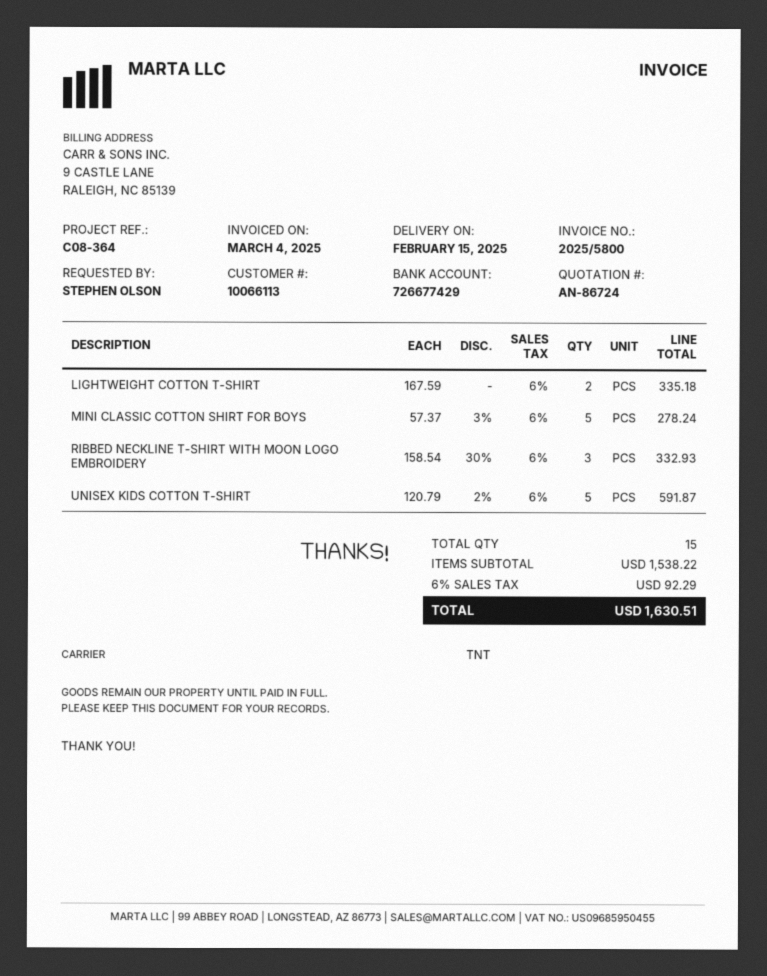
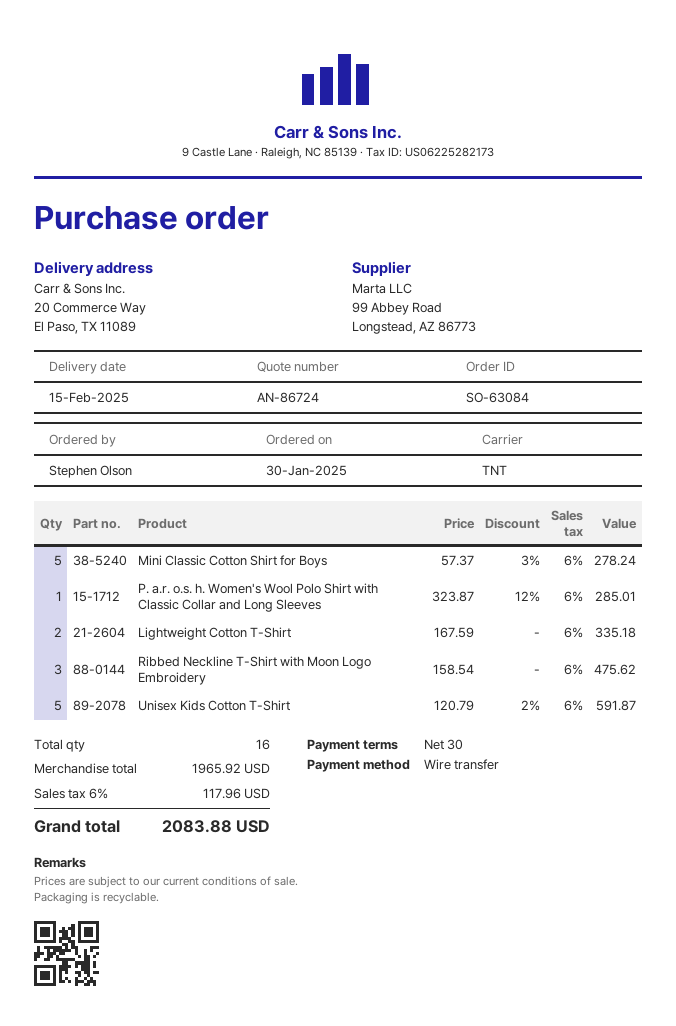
RIBBED NECKLINE T-SHIRT WITH MOON LOGO EMBROIDERY: 3 x 158.54 - 30% = 332.93 -> 3 x 158.54 = 475.62
P. a.r. o.s. h. Women's Wool Polo Shirt with Classic Collar and Long Sleeves: none -> 1 x 323.87 - 12% = 285.01
total quantity: 15 -> 16
subtotal: 1538.22 -> 1965.92
tax: 6% = 92.29 -> 6% = 117.96
total: 1630.51 -> 2083.88

